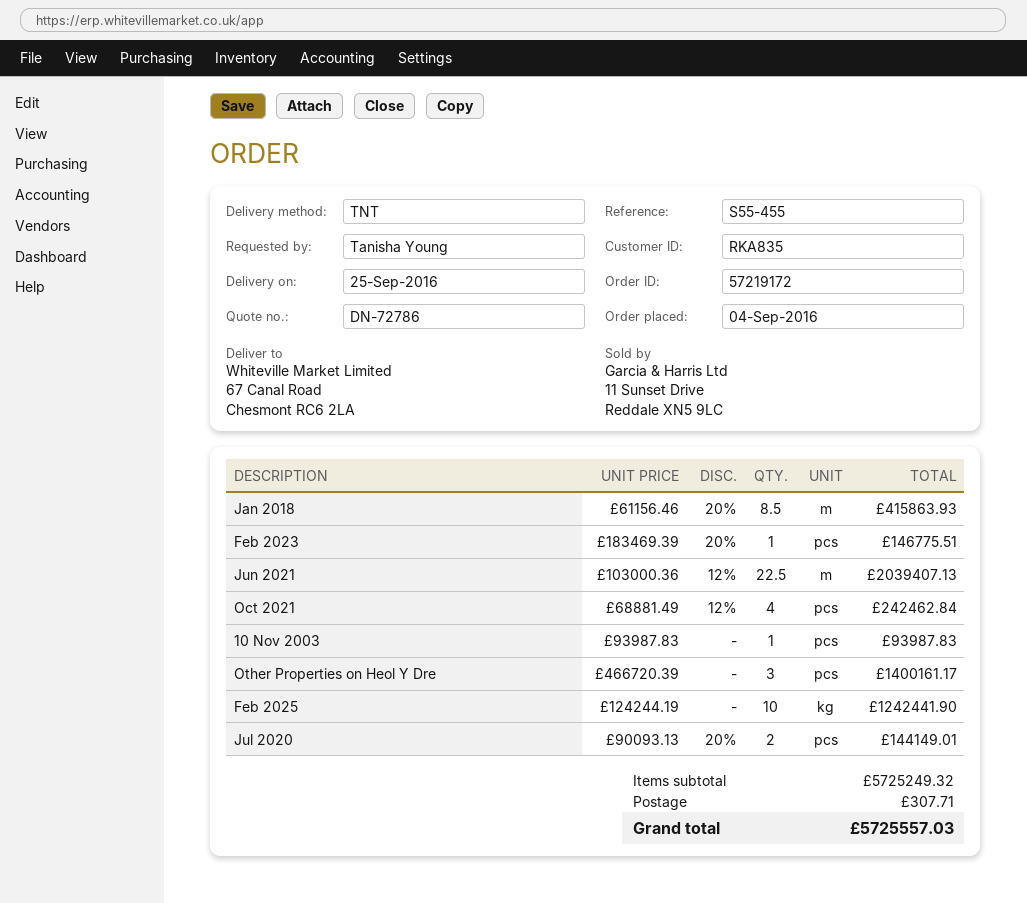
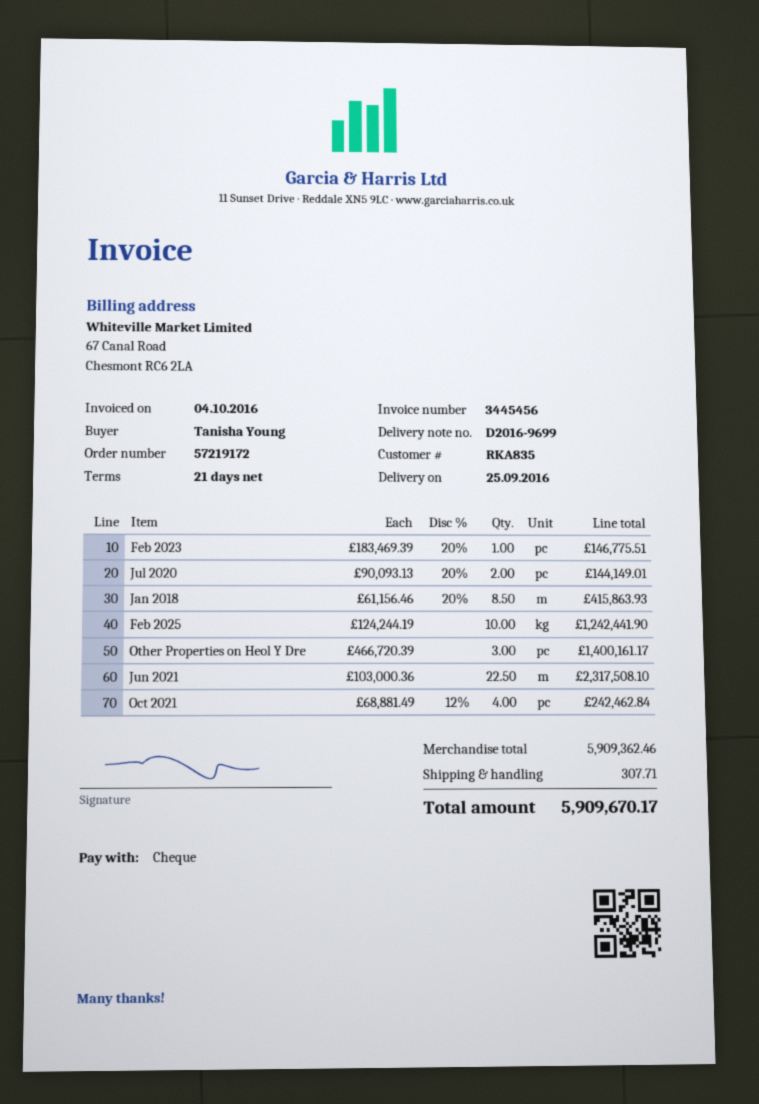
Jun 2021: 22.5 x 103000.36 - 12% = 2039407.13 -> 22.5 x 103000.36 = 2317508.10
10 Nov 2003: 1 x 93987.83 = 93987.83 -> none
subtotal: 5725249.32 -> 5909362.46
total: 5725557.03 -> 5909670.17

